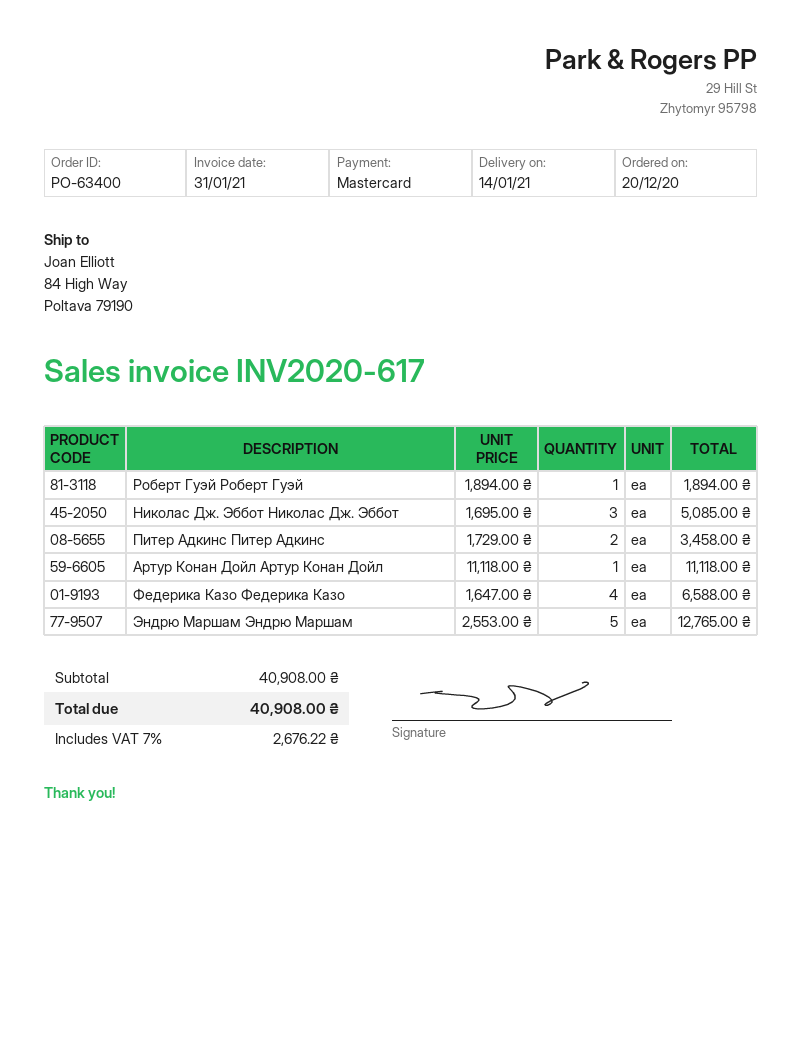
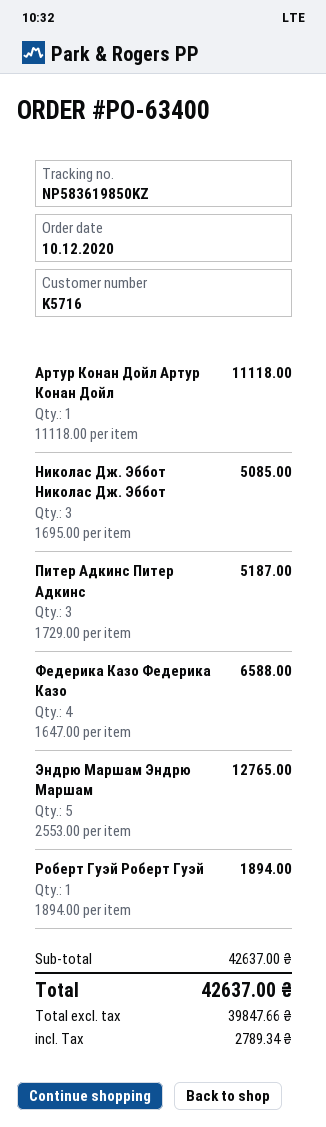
order date: 2020-12-20 -> 2020-12-10
Питер Адкинс Питер Адкинс: 2 x 1729.00 = 3458.00 -> 3 x 1729.00 = 5187.00
subtotal: 40908.00 -> 42637.00
tax: 2676.22 -> 2789.34
total: 40908.00 -> 42637.00

